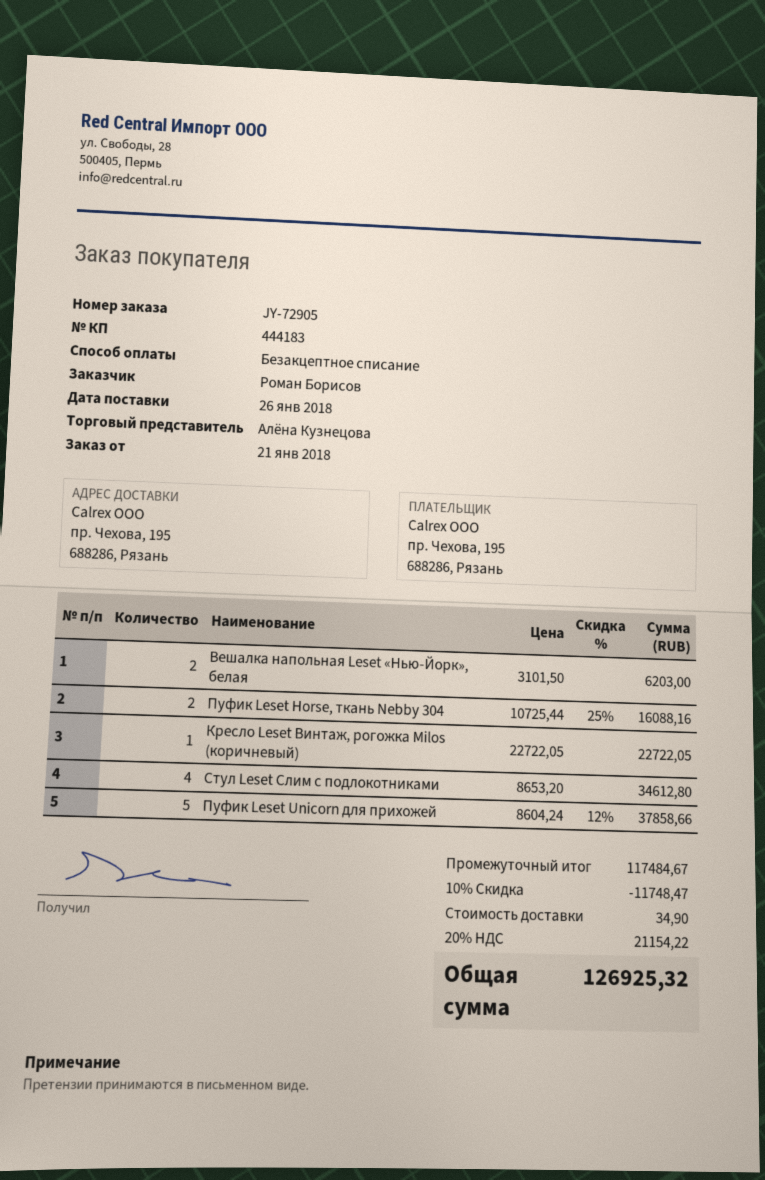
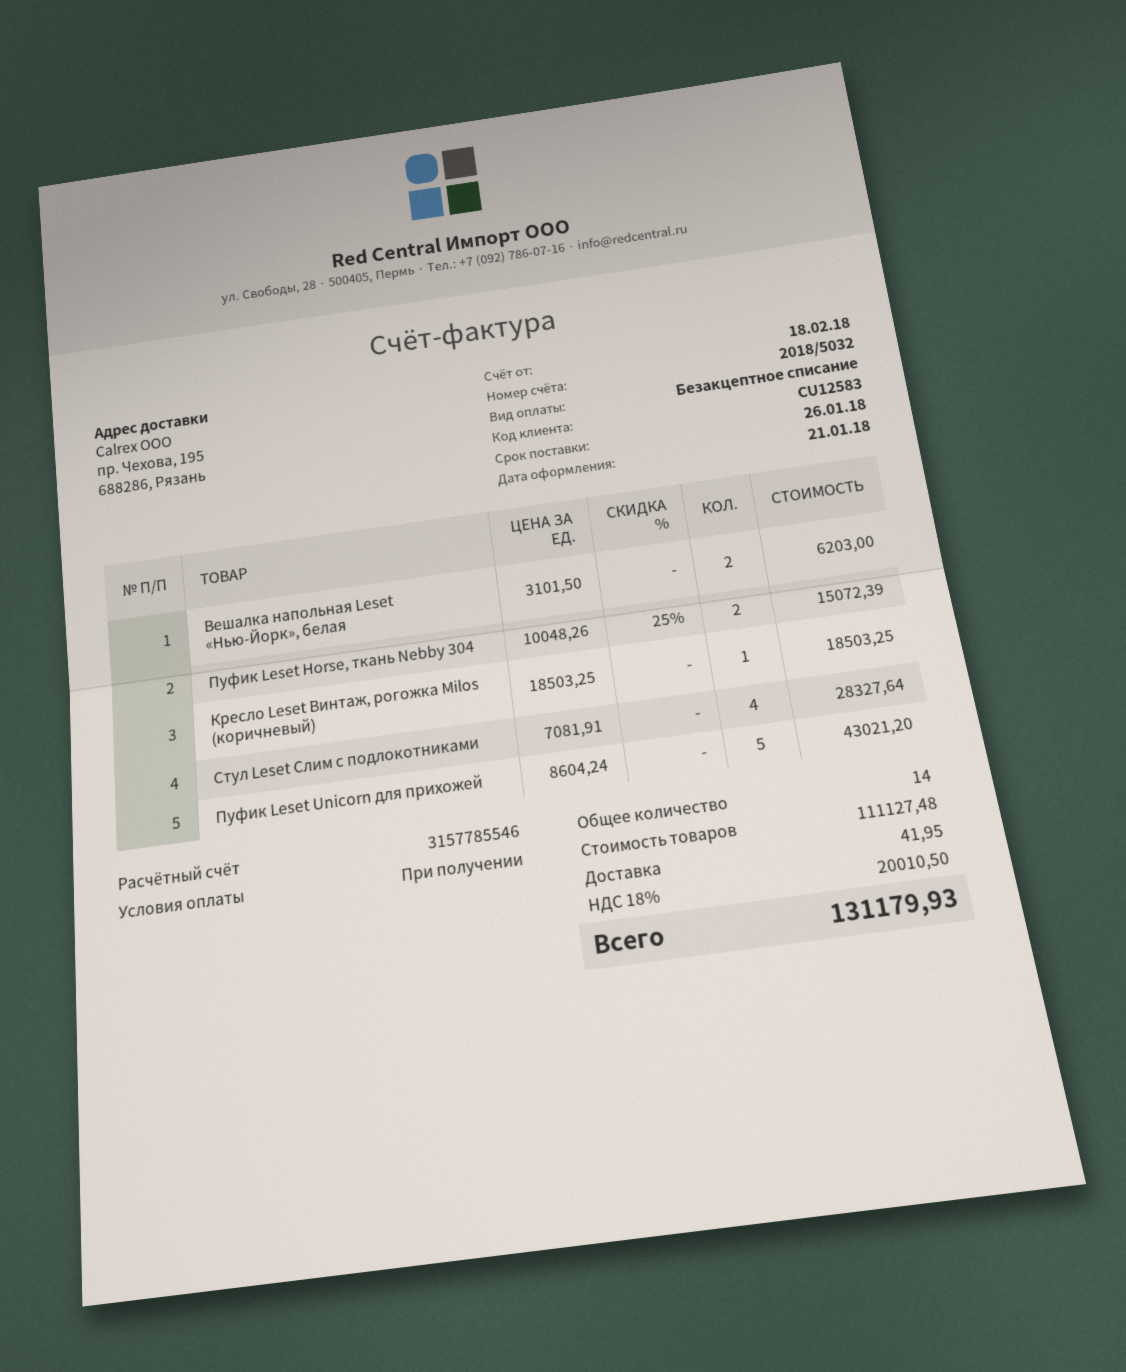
Пуфик Leset Horse, ткань Nebby 304: 2 x 10725.44 - 25% = 16088.16 -> 2 x 10048.26 - 25% = 15072.39
Кресло Leset Винтаж, рогожка Milos (коричневый): 1 x 22722.05 = 22722.05 -> 1 x 18503.25 = 18503.25
Стул Leset Слим с подлокотниками: 4 x 8653.20 = 34612.80 -> 4 x 7081.91 = 28327.64
Пуфик Leset Unicorn для прихожей: 5 x 8604.24 - 12% = 37858.66 -> 5 x 8604.24 = 43021.20
subtotal: 117484.67 -> 111127.48
discount: 10% = 11748.47 -> none
shipping: 34.90 -> 41.95
tax: 20% = 21154.22 -> 18% = 20010.50
total: 126925.32 -> 131179.93

